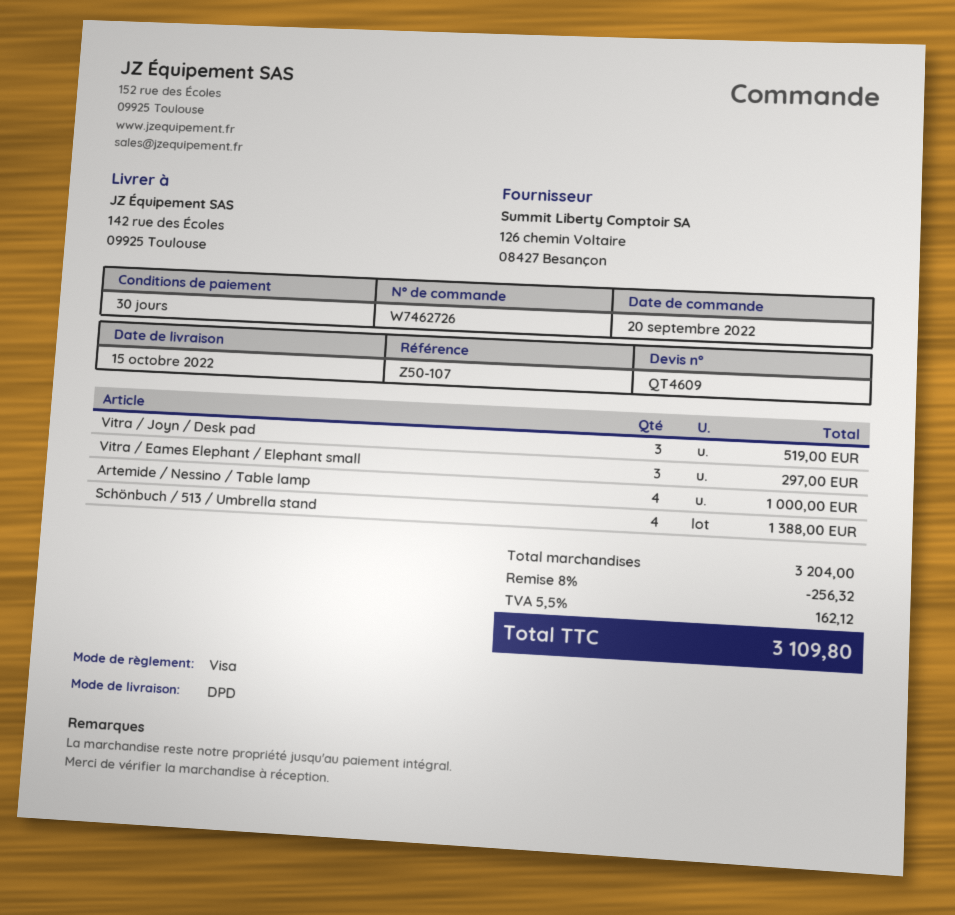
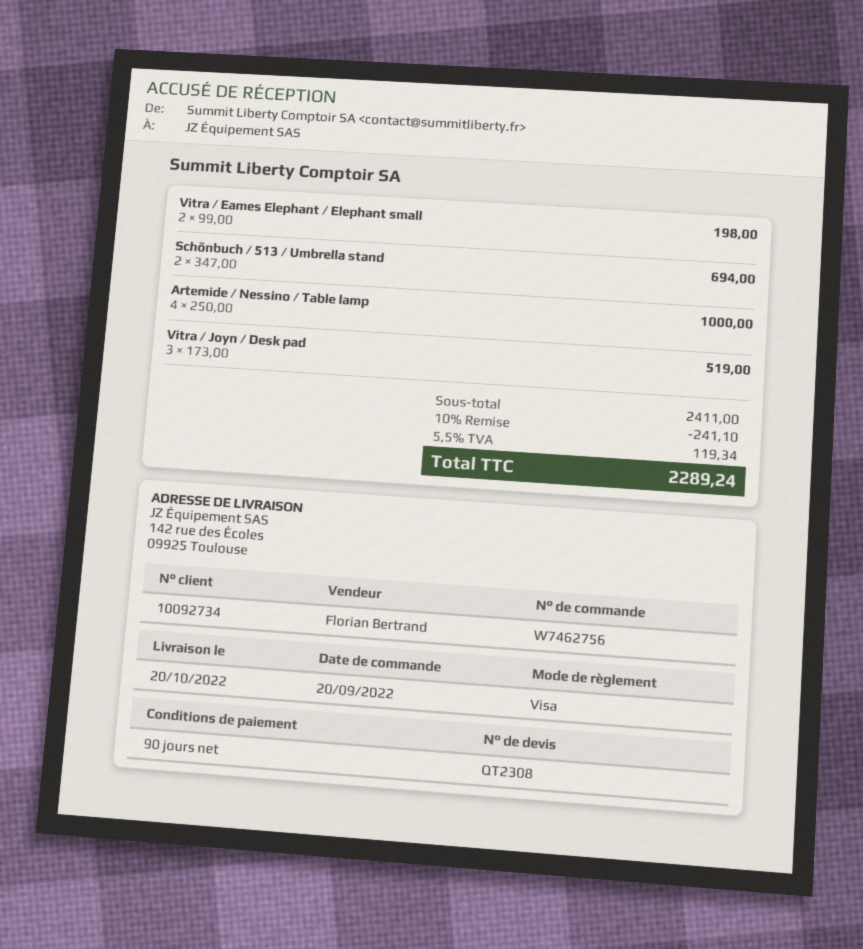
quote number: QT4609 -> QT2308
order number: W7462726 -> W7462756
delivery date: 2022-10-15 -> 2022-10-20
payment terms: 30 days -> 90 days
Vitra / Eames Elephant / Elephant small: 3 for 297.00 -> 2 for 198.00
Schönbuch / 513 / Umbrella stand: 4 for 1388.00 -> 2 for 694.00
subtotal: 3204.00 -> 2411.00
discount: 8% = 256.32 -> 10% = 241.10
tax: 5.5% = 162.12 -> 5.5% = 119.34
total: 3109.80 -> 2289.24

